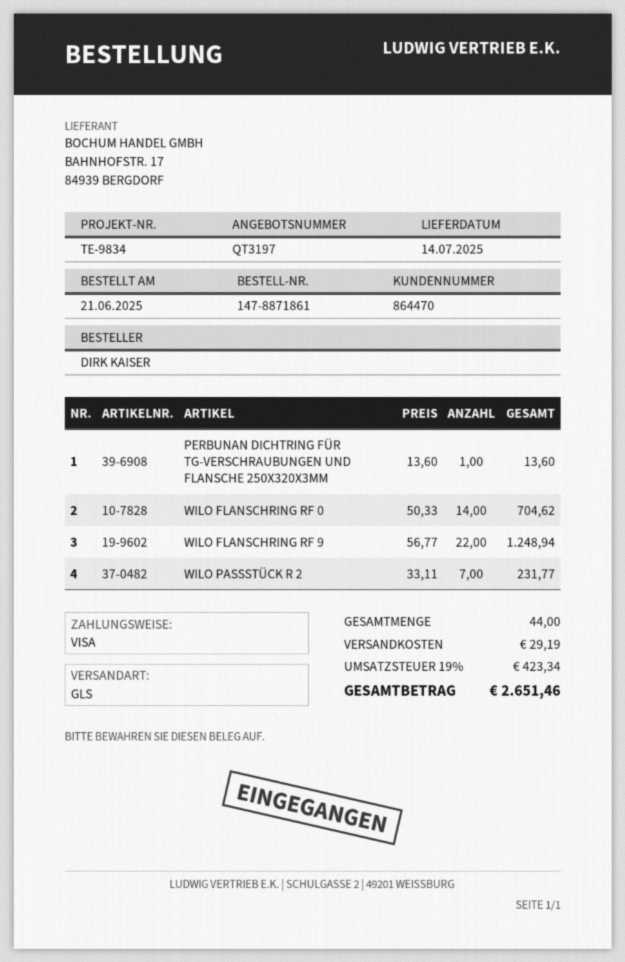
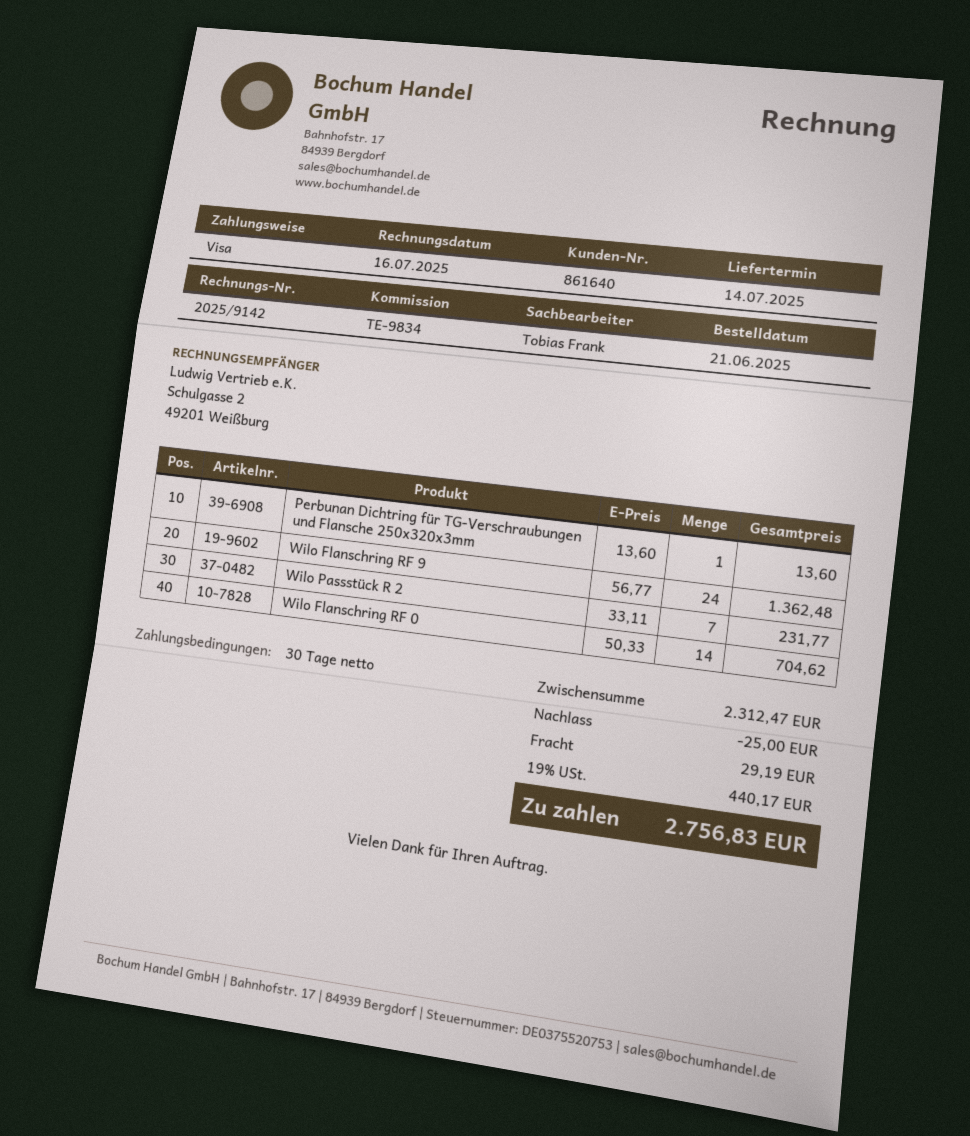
customer number: 864470 -> 861640
WILO FLANSCHRING RF 9: 22 x 56.77 = 1248.94 -> 24 x 56.77 = 1362.48
discount: none -> 25.00
tax: 19% = 423.34 -> 19% = 440.17
total: 2651.46 -> 2756.83

